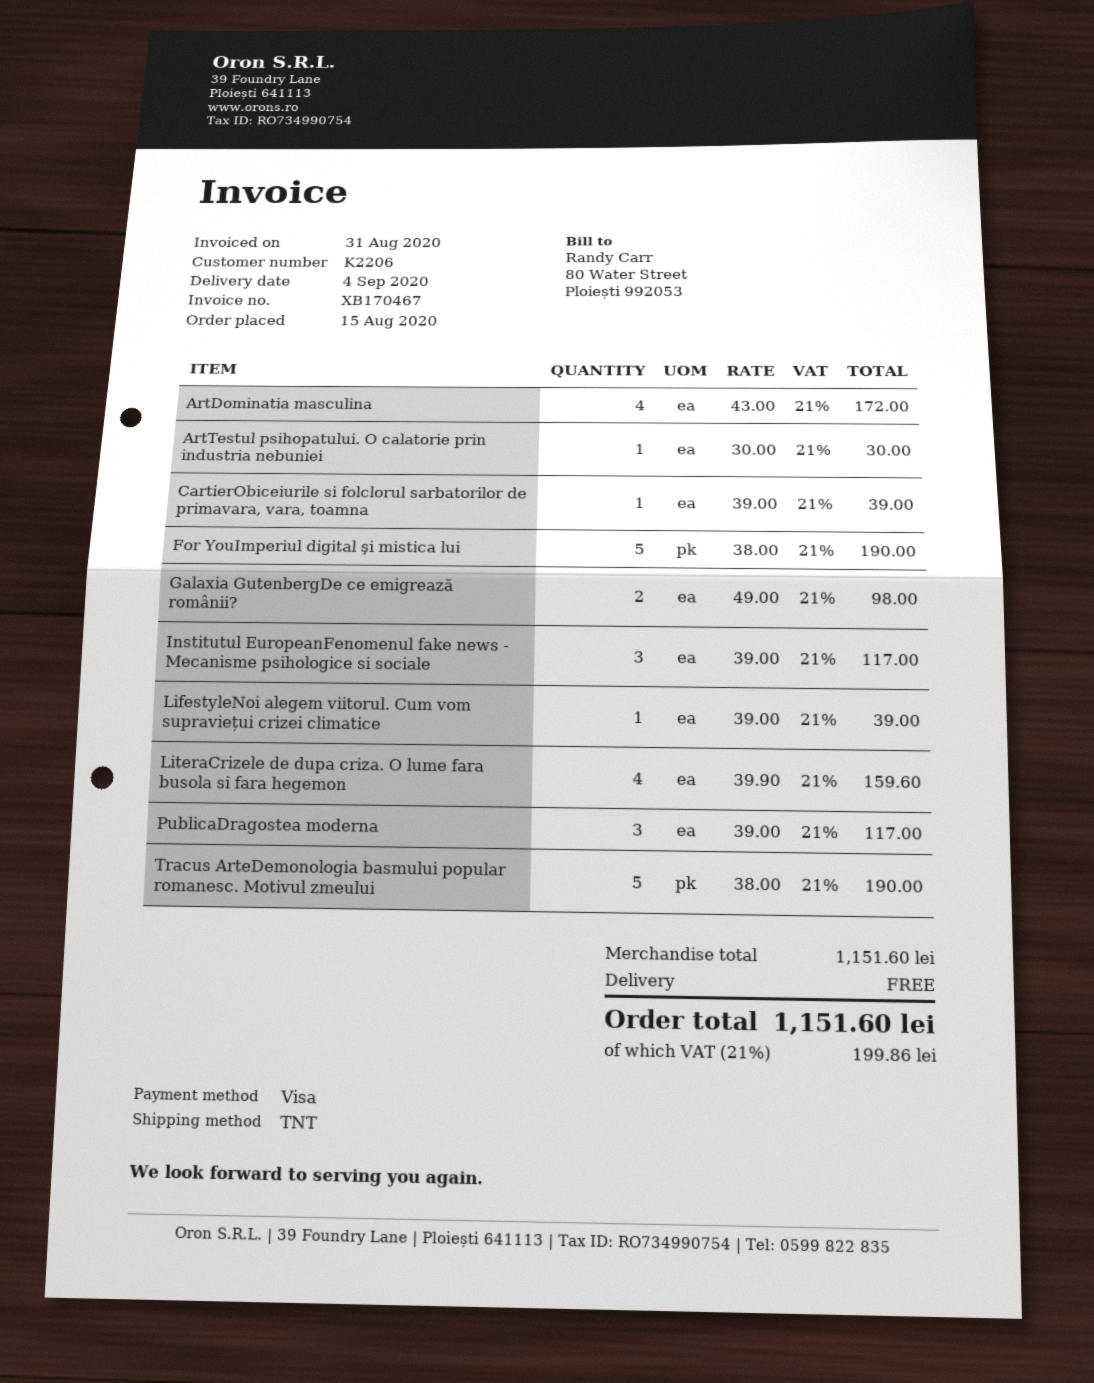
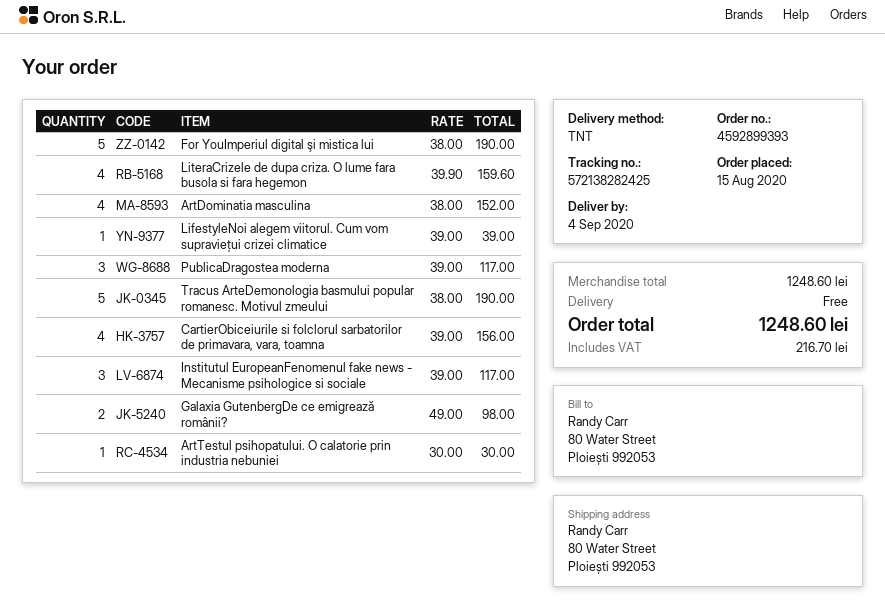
ArtDominatia masculina: 4 x 43.00 = 172.00 -> 4 x 38.00 = 152.00
CartierObiceiurile si folclorul sarbatorilor de primavara, vara, toamna: 1 x 39.00 = 39.00 -> 4 x 39.00 = 156.00
subtotal: 1151.60 -> 1248.60
tax: 199.86 -> 216.70
total: 1151.60 -> 1248.60

